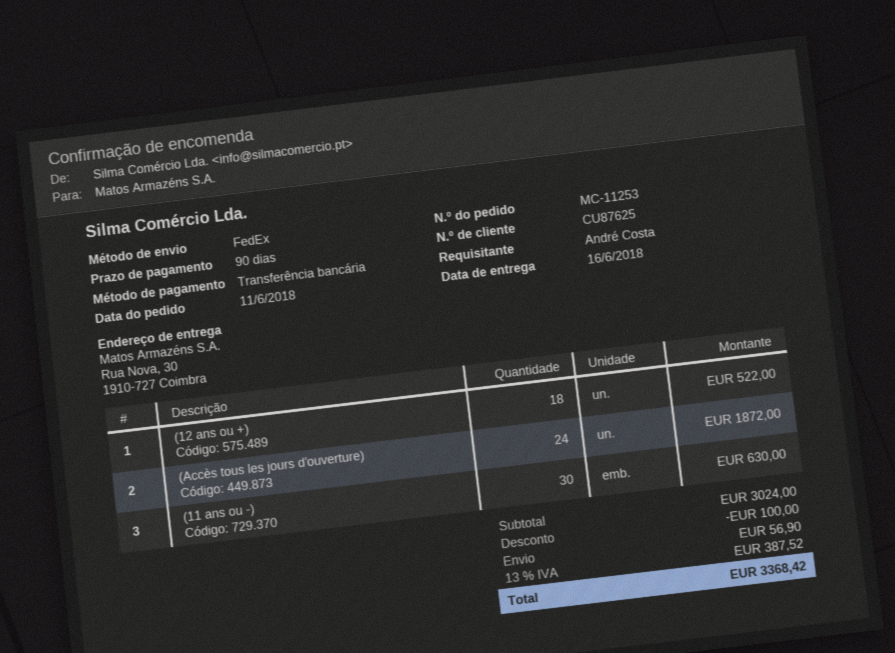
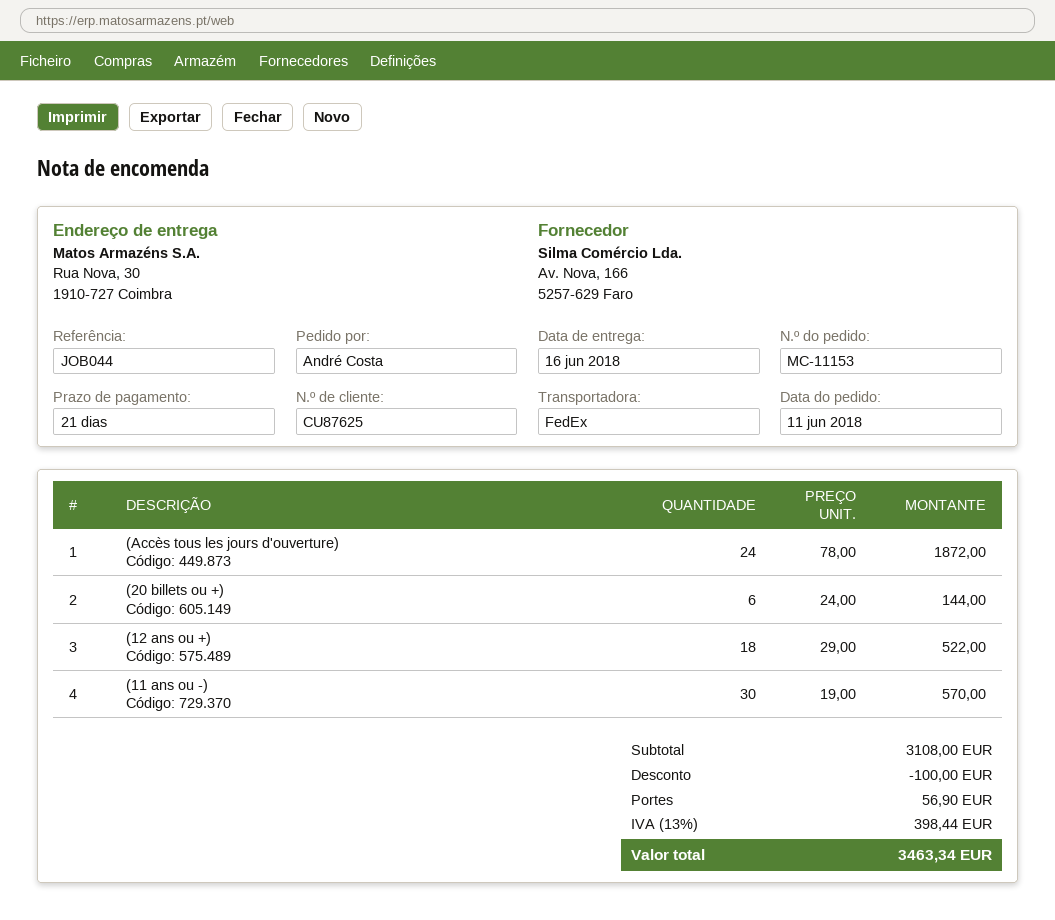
order number: MC-11253 -> MC-11153
payment terms: 90 days -> 21 days
(11 ans ou -): 30 for 630.00 -> 30 for 570.00
(20 billets ou +): none -> 6 for 144.00
subtotal: 3024.00 -> 3108.00
tax: 13% = 387.52 -> 13% = 398.44
total: 3368.42 -> 3463.34

